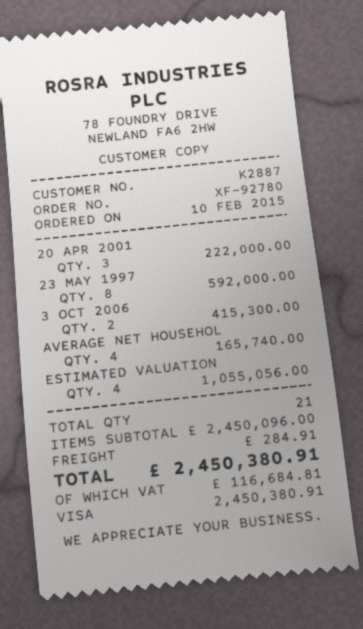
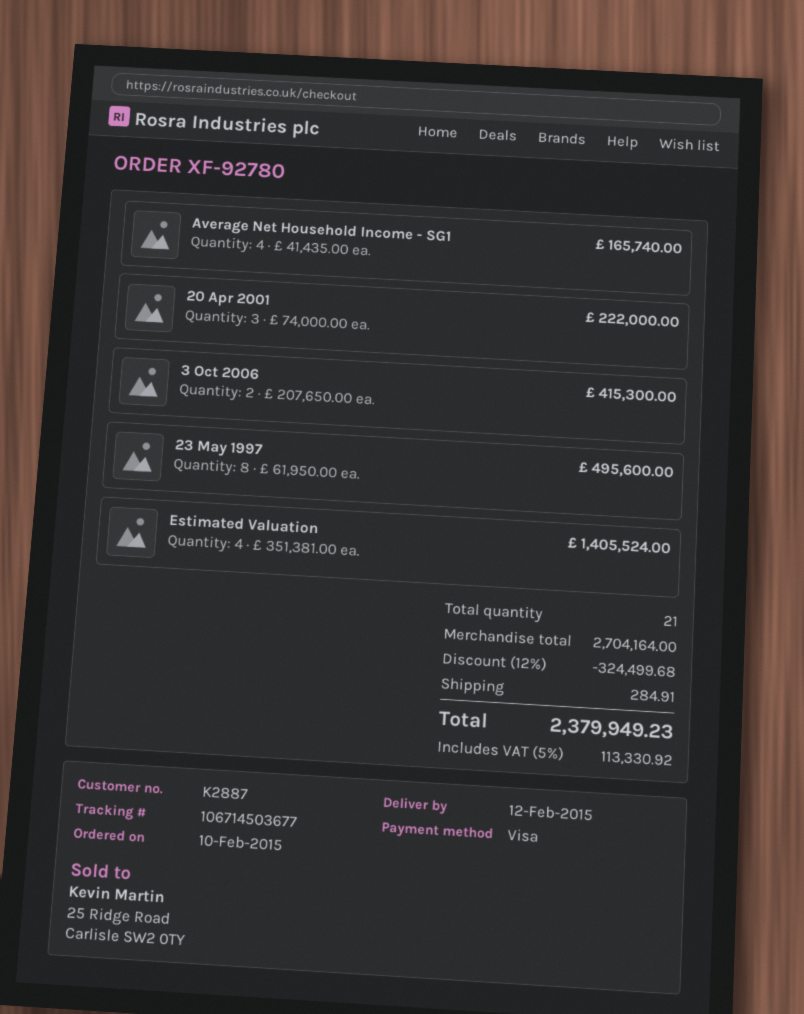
23 MAY 1997: 8 for 592000.00 -> 8 for 495600.00
ESTIMATED VALUATION: 4 for 1055056.00 -> 4 for 1405524.00
subtotal: 2450096.00 -> 2704164.00
discount: none -> 12% = 324499.68
tax: 116684.81 -> 113330.92
total: 2450380.91 -> 2379949.23

